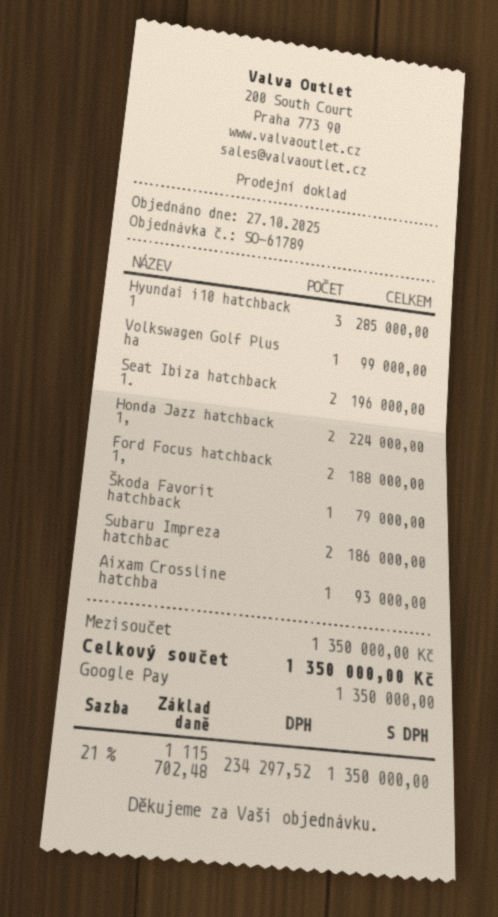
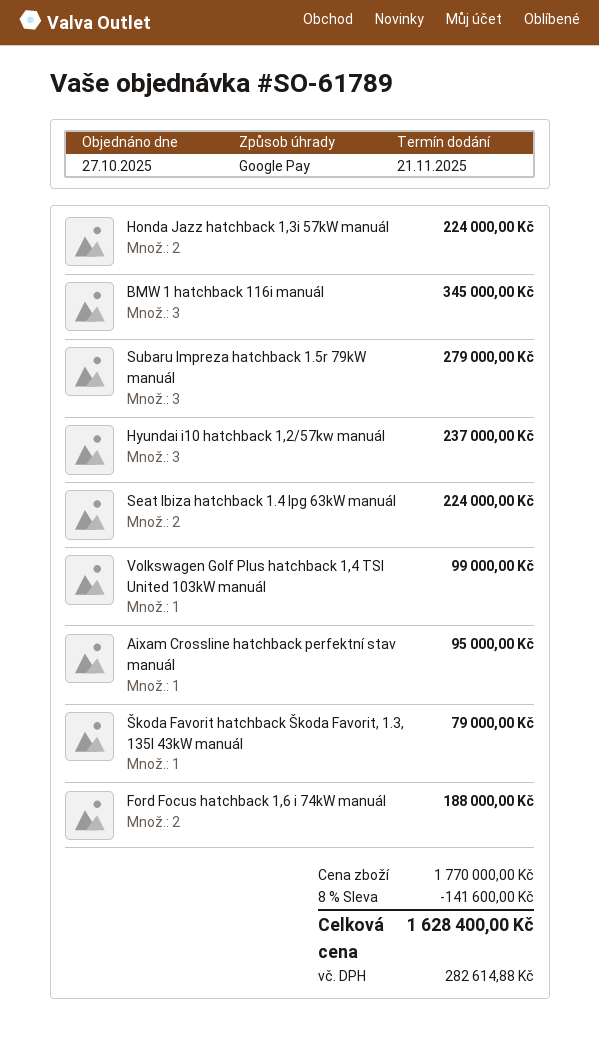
Hyundai i10 hatchback 1: 3 for 285000.00 -> 3 for 237000.00
Seat Ibiza hatchback 1.: 2 for 196000.00 -> 2 for 224000.00
Subaru Impreza hatchbac: 2 for 186000.00 -> 3 for 279000.00
Aixam Crossline hatchba: 1 for 93000.00 -> 1 for 95000.00
BMW 1 hatchback 116i manuál: none -> 3 for 345000.00
subtotal: 1350000.00 -> 1770000.00
discount: none -> 8% = 141600.00
tax: 234297.52 -> 282614.88
total: 1350000.00 -> 1628400.00

